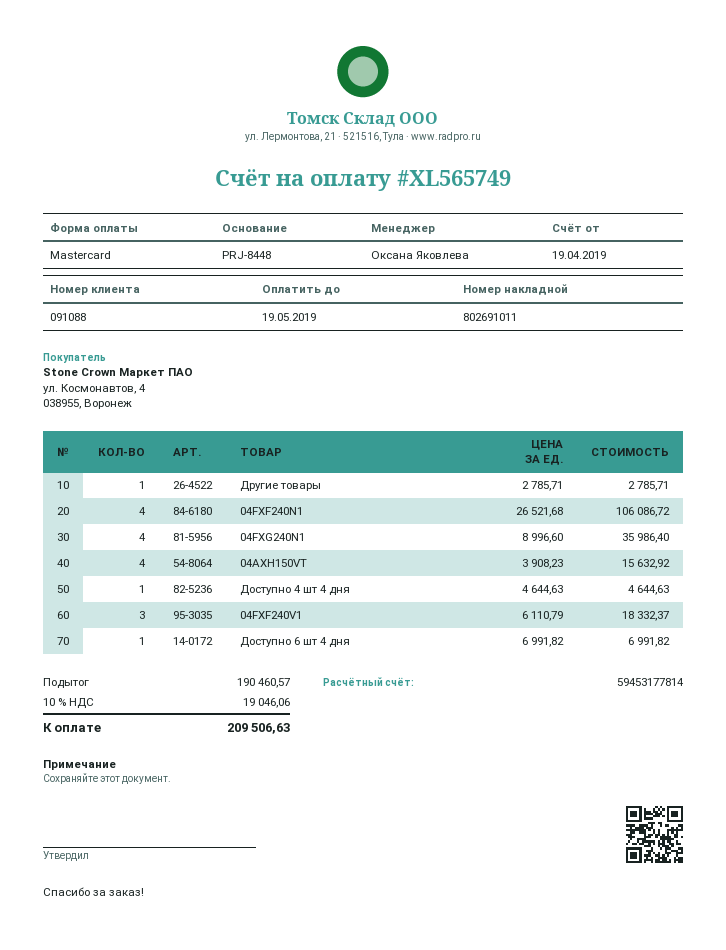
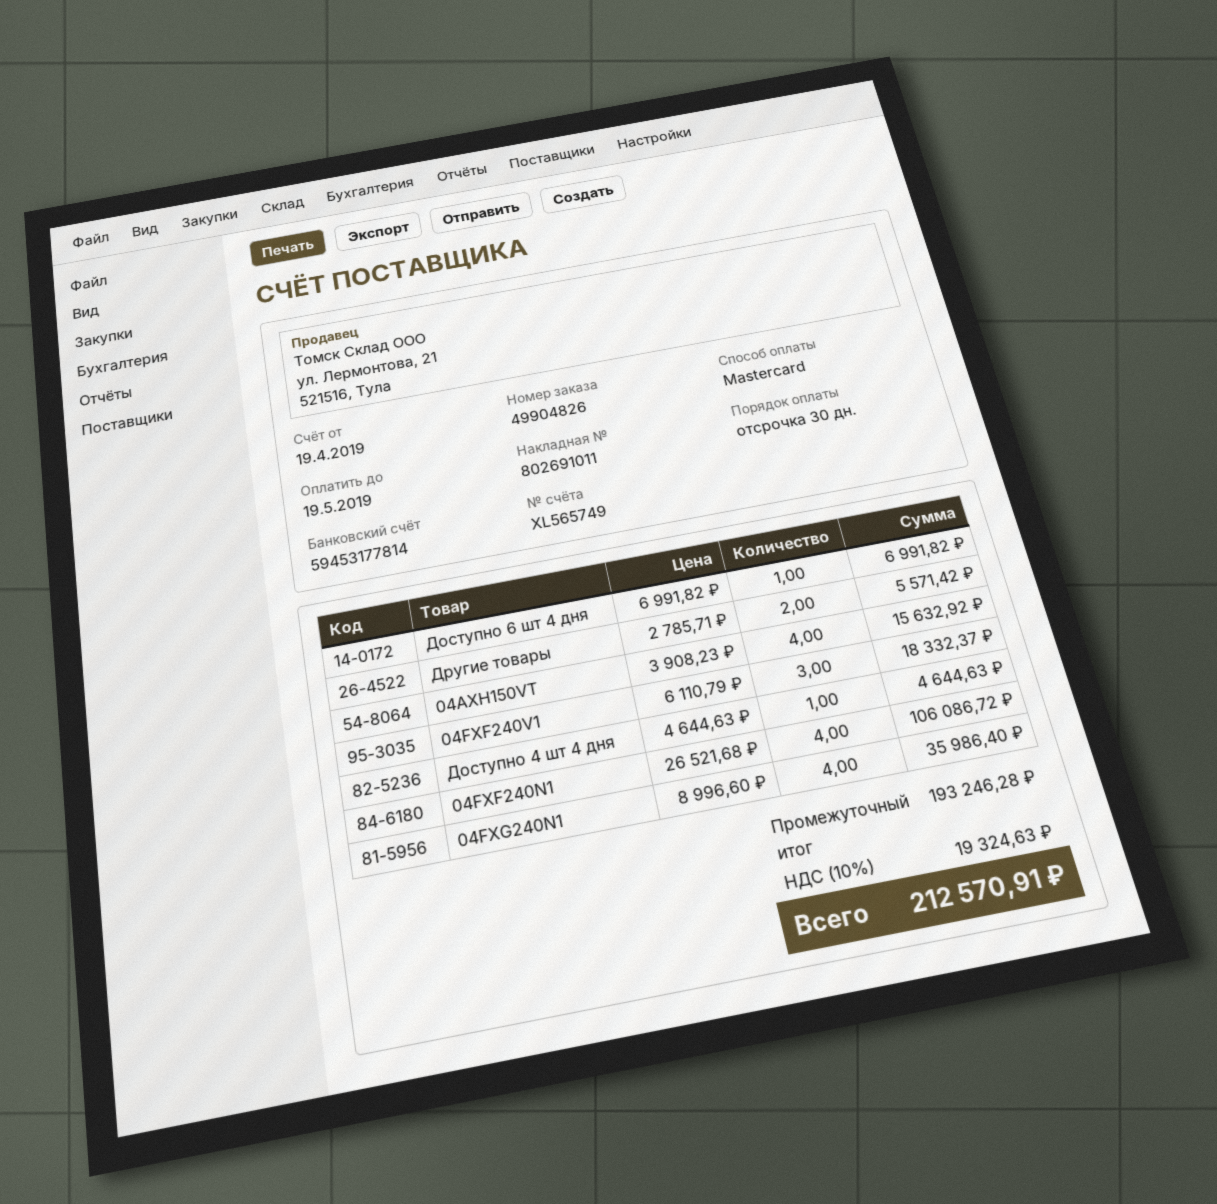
Другие товары: 1 x 2785.71 = 2785.71 -> 2 x 2785.71 = 5571.42
subtotal: 190460.57 -> 193246.28
tax: 10% = 19046.06 -> 10% = 19324.63
total: 209506.63 -> 212570.91

